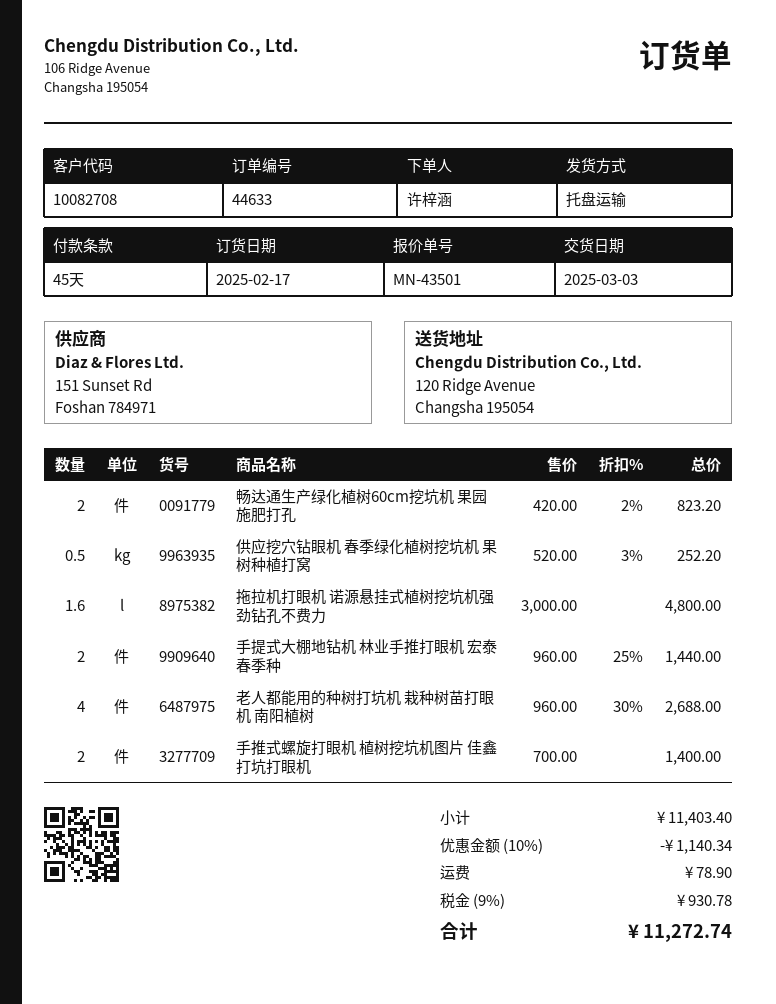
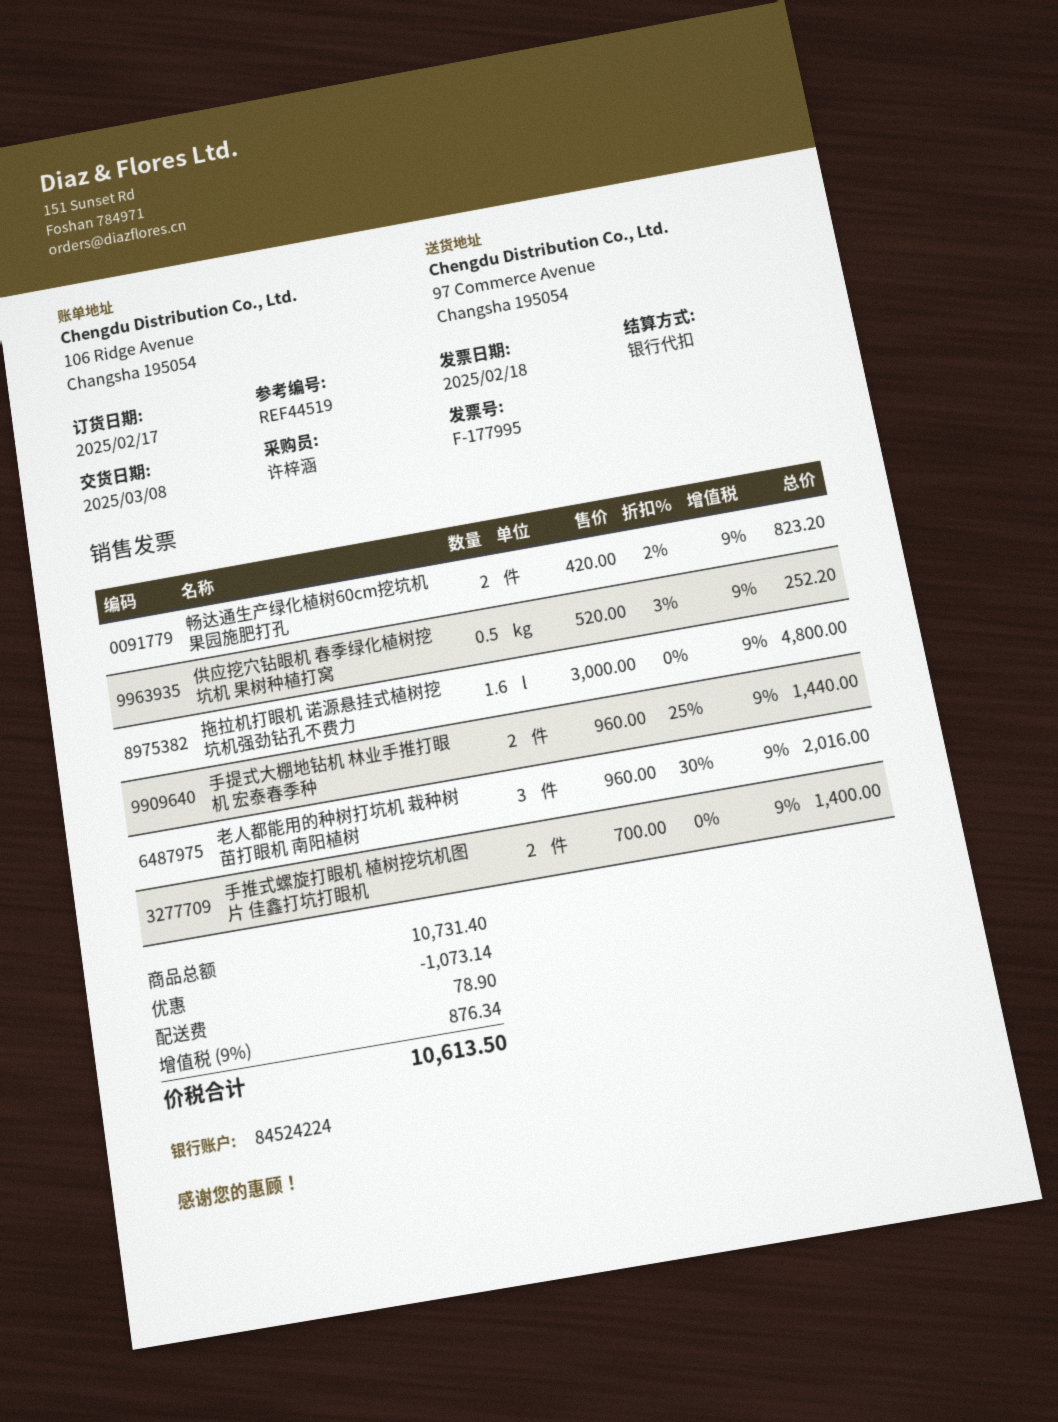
delivery date: 2025-03-03 -> 2025-03-08
ship to: 120 Ridge Avenue, Changsha 195054 -> 97 Commerce Avenue, Changsha 195054
老人都能用的种树打坑机 栽种树苗打眼机 南阳植树: 4 x 960.00 - 30% = 2688.00 -> 3 x 960.00 - 30% = 2016.00
subtotal: 11403.40 -> 10731.40
discount: 1140.34 -> 1073.14
tax: 9% = 930.78 -> 9% = 876.34
total: 11272.74 -> 10613.50

